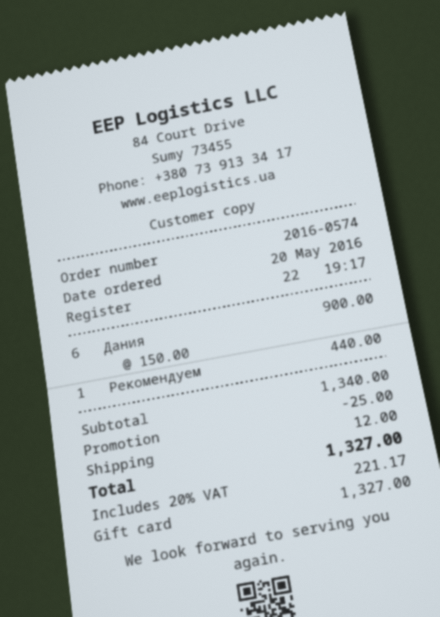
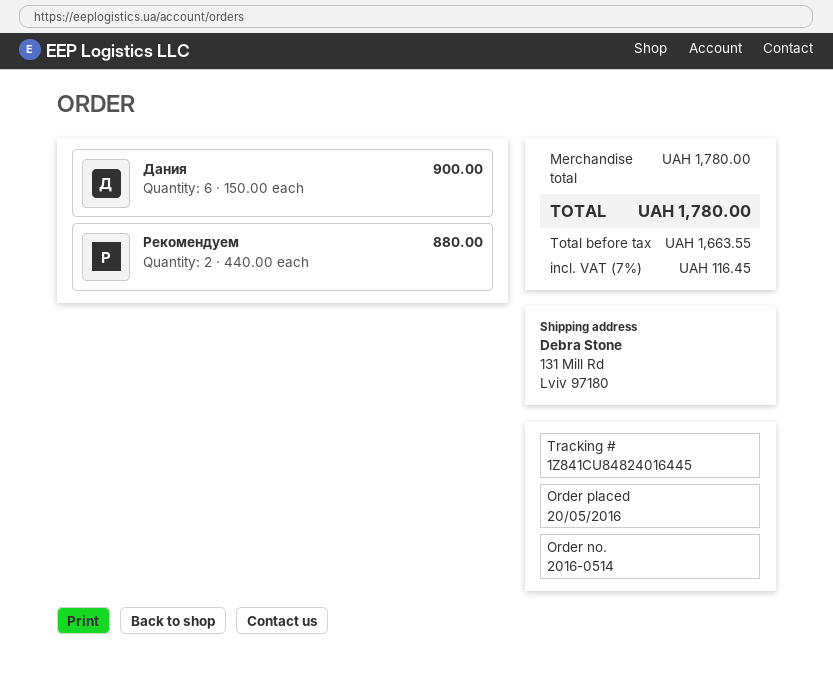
order number: 2016-0574 -> 2016-0514
Рекомендуем: 1 x 440.00 = 440.00 -> 2 x 440.00 = 880.00
subtotal: 1340.00 -> 1780.00
discount: 25.00 -> none
shipping: 12.00 -> none
tax: 20% = 221.17 -> 7% = 116.45
total: 1327.00 -> 1780.00

